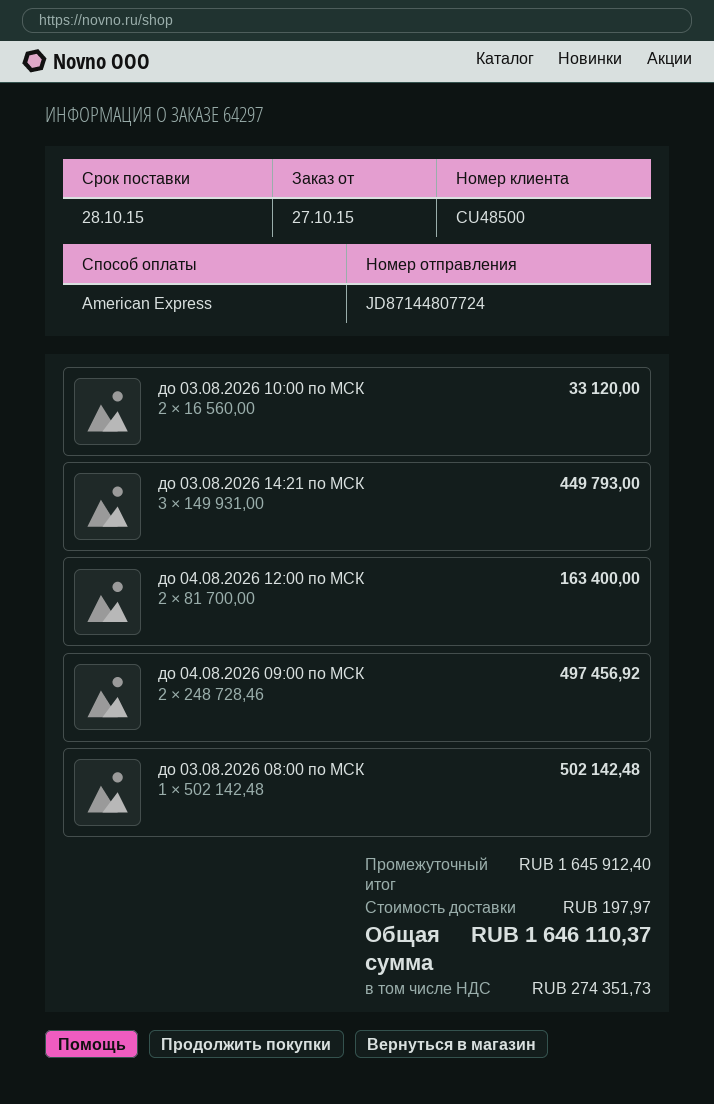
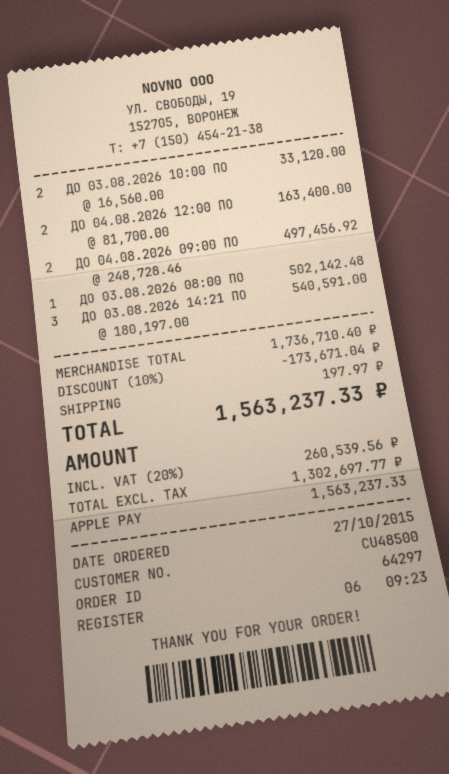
payment method: American Express -> Apple Pay
до 03.08.2026 14:21 по МСК: 3 x 149931.00 = 449793.00 -> 3 x 180197.00 = 540591.00
subtotal: 1645912.40 -> 1736710.40
discount: none -> 10% = 173671.04
tax: 274351.73 -> 260539.56
total: 1646110.37 -> 1563237.33

